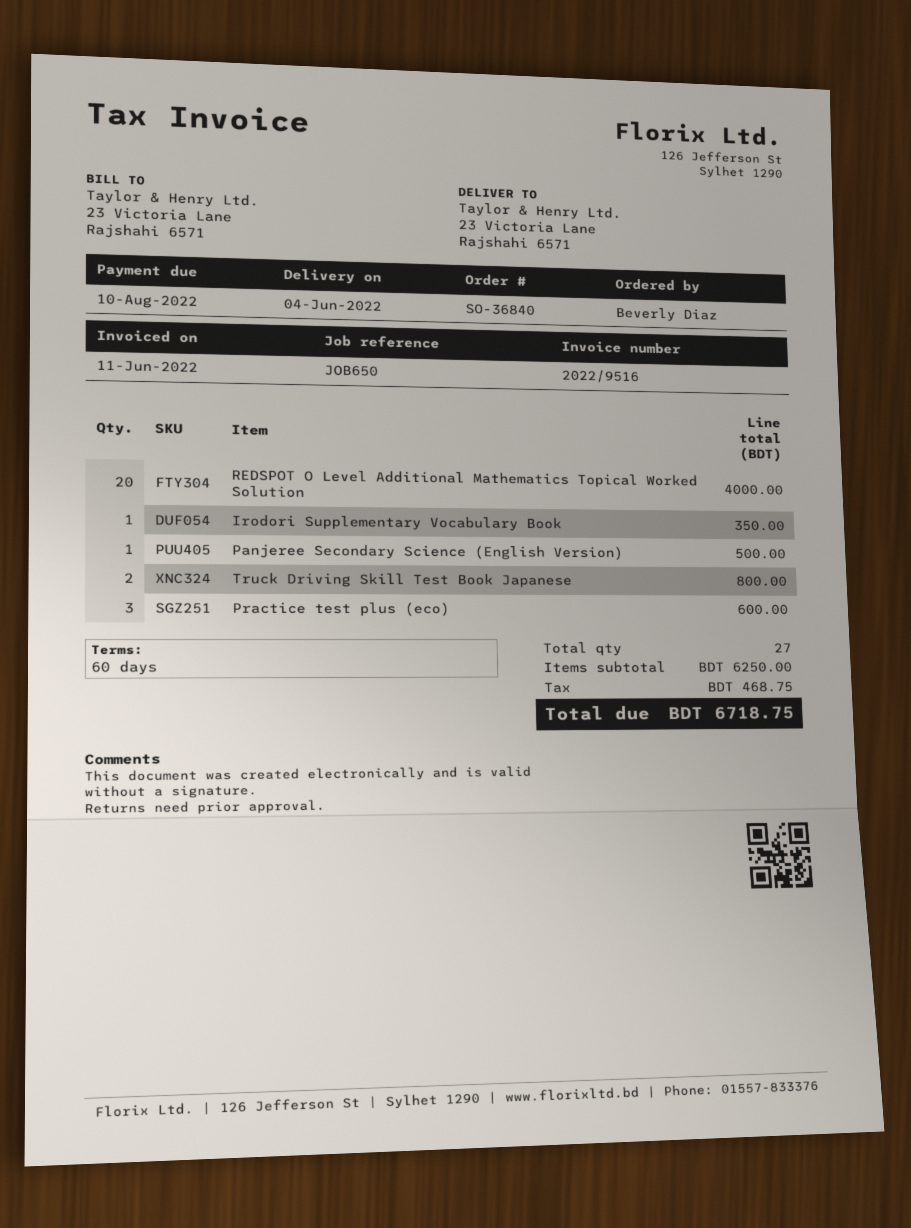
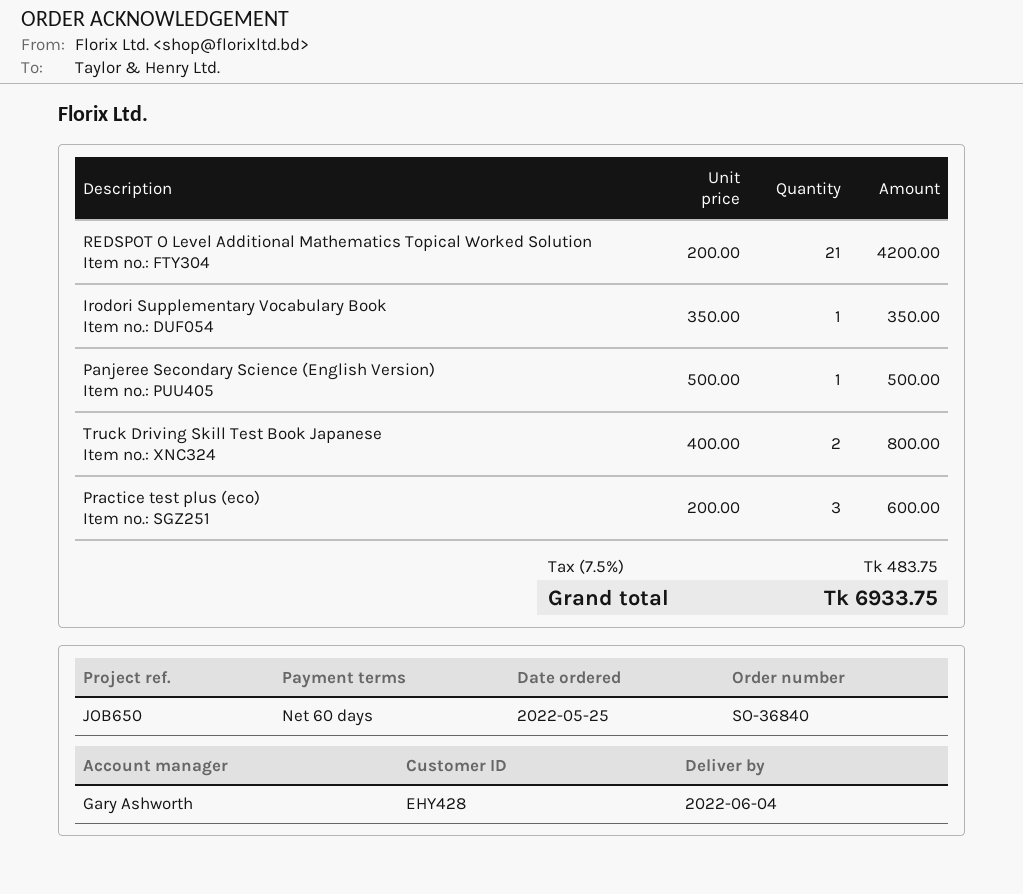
REDSPOT O Level Additional Mathematics Topical Worked Solution: 20 for 4000.00 -> 21 for 4200.00
tax: 468.75 -> 483.75
total: 6718.75 -> 6933.75

